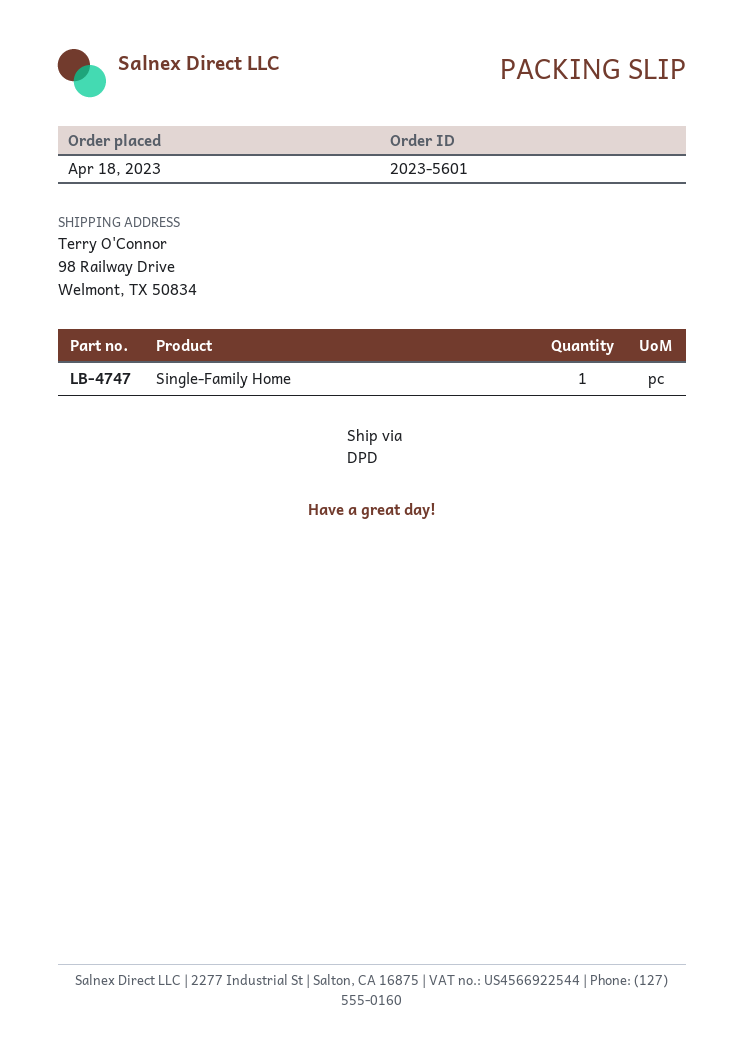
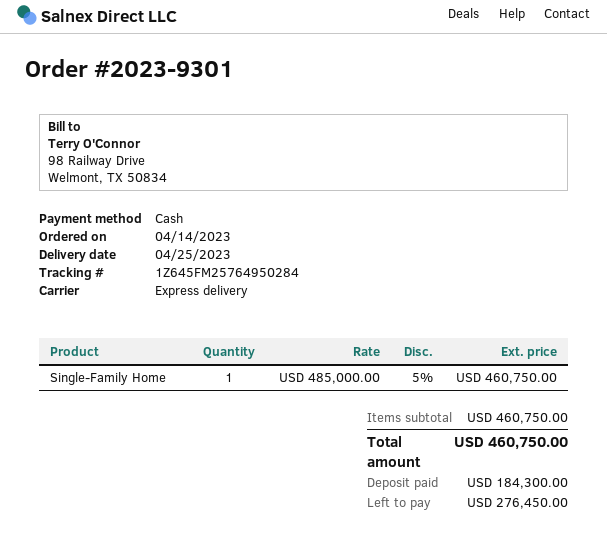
order number: 2023-5601 -> 2023-9301
order date: 2023-04-18 -> 2023-04-14
shipping method: DPD -> express

